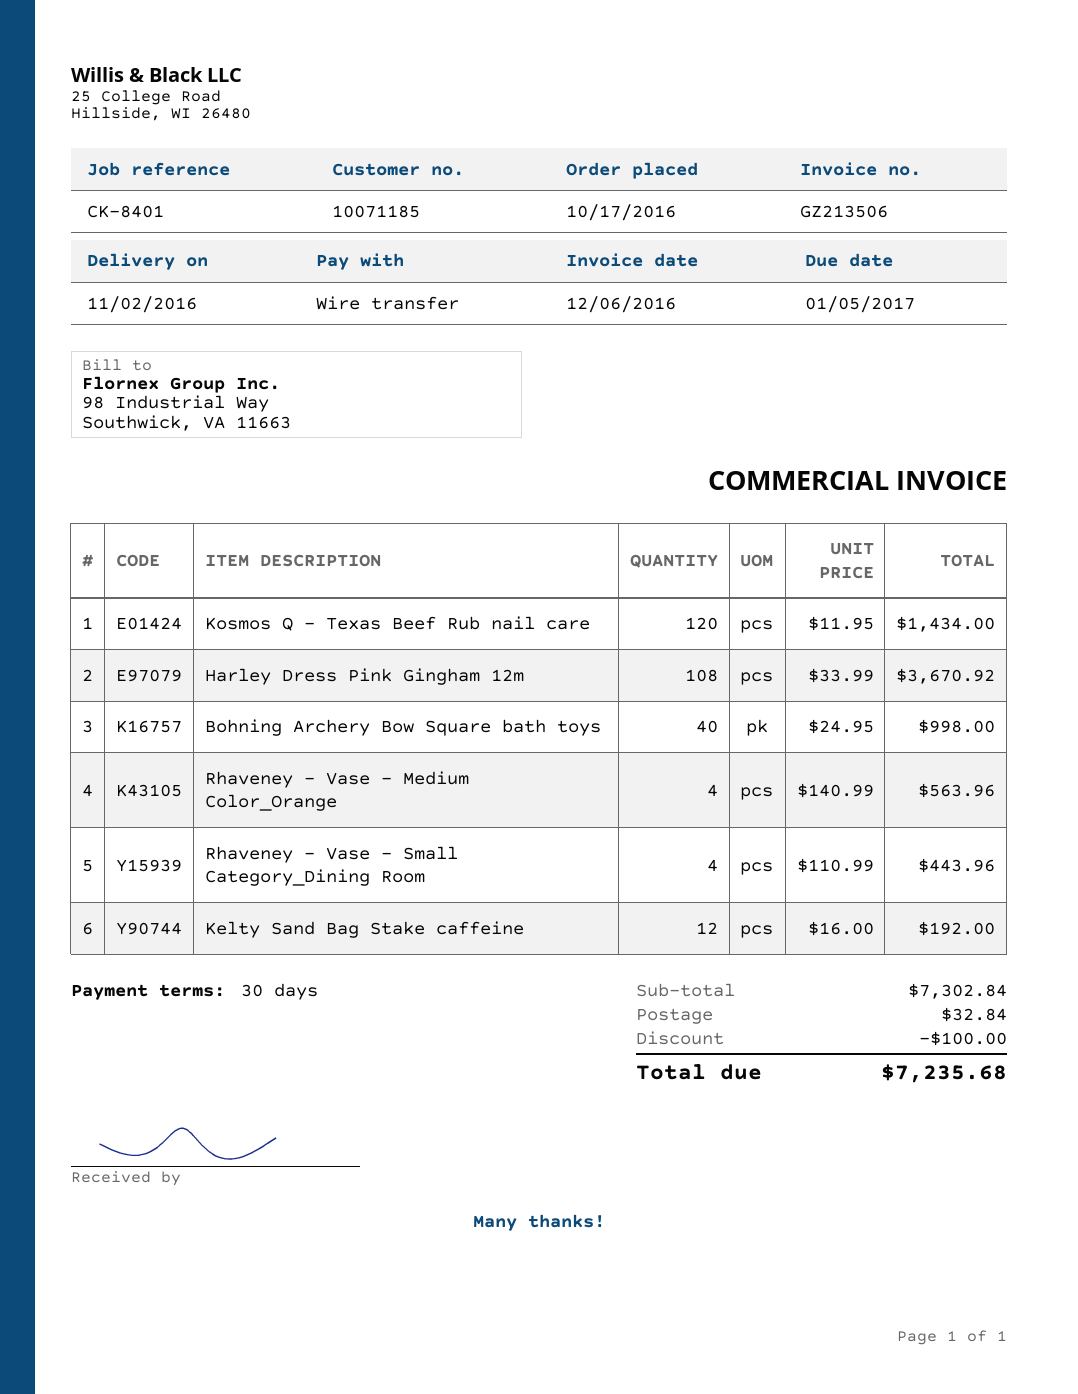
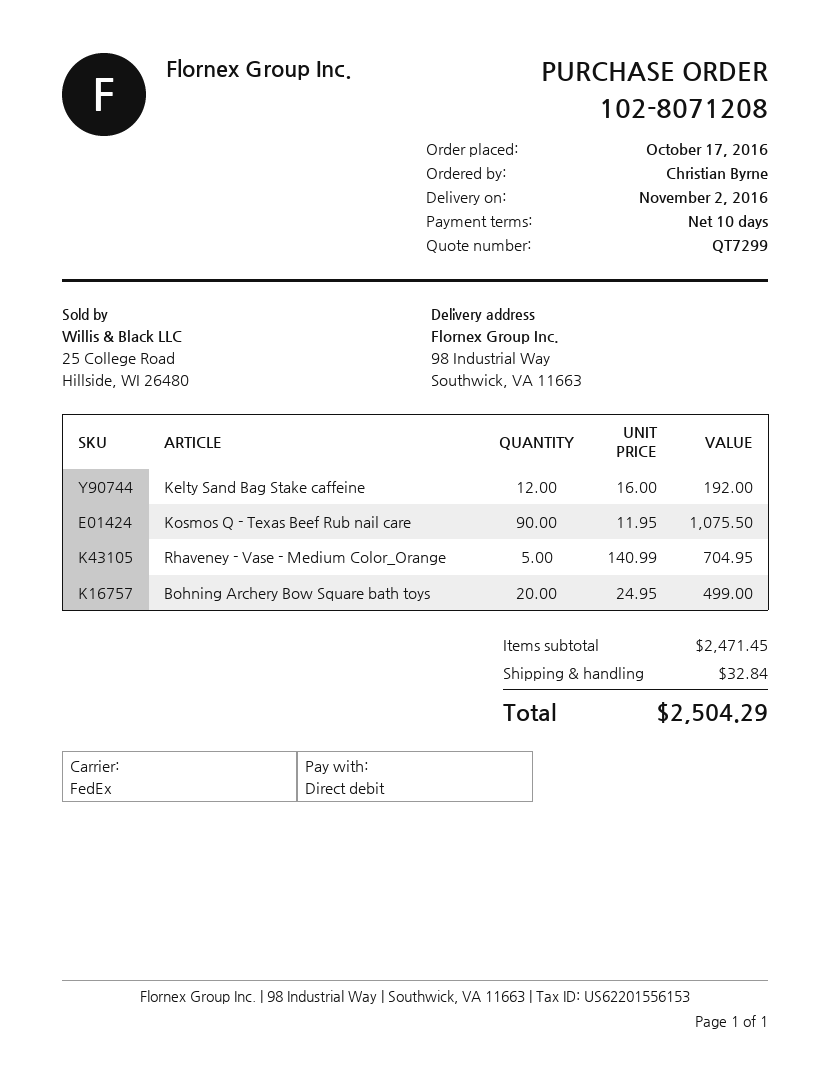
payment terms: 30 days -> 10 days
payment method: bank transfer -> direct debit
Kosmos Q - Texas Beef Rub nail care: 120 x 11.95 = 1434.00 -> 90 x 11.95 = 1075.50
Harley Dress Pink Gingham 12m: 108 x 33.99 = 3670.92 -> none
Bohning Archery Bow Square bath toys: 40 x 24.95 = 998.00 -> 20 x 24.95 = 499.00
Rhaveney - Vase - Medium Color_Orange: 4 x 140.99 = 563.96 -> 5 x 140.99 = 704.95
Rhaveney - Vase - Small Category_Dining Room: 4 x 110.99 = 443.96 -> none
subtotal: 7302.84 -> 2471.45
discount: 100.00 -> none
total: 7235.68 -> 2504.29

